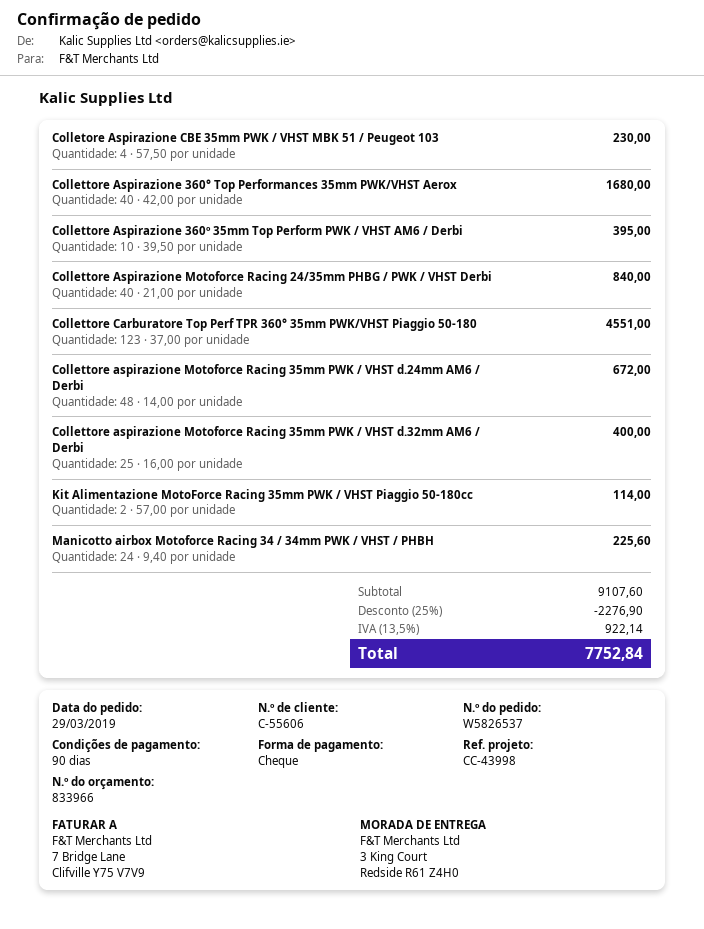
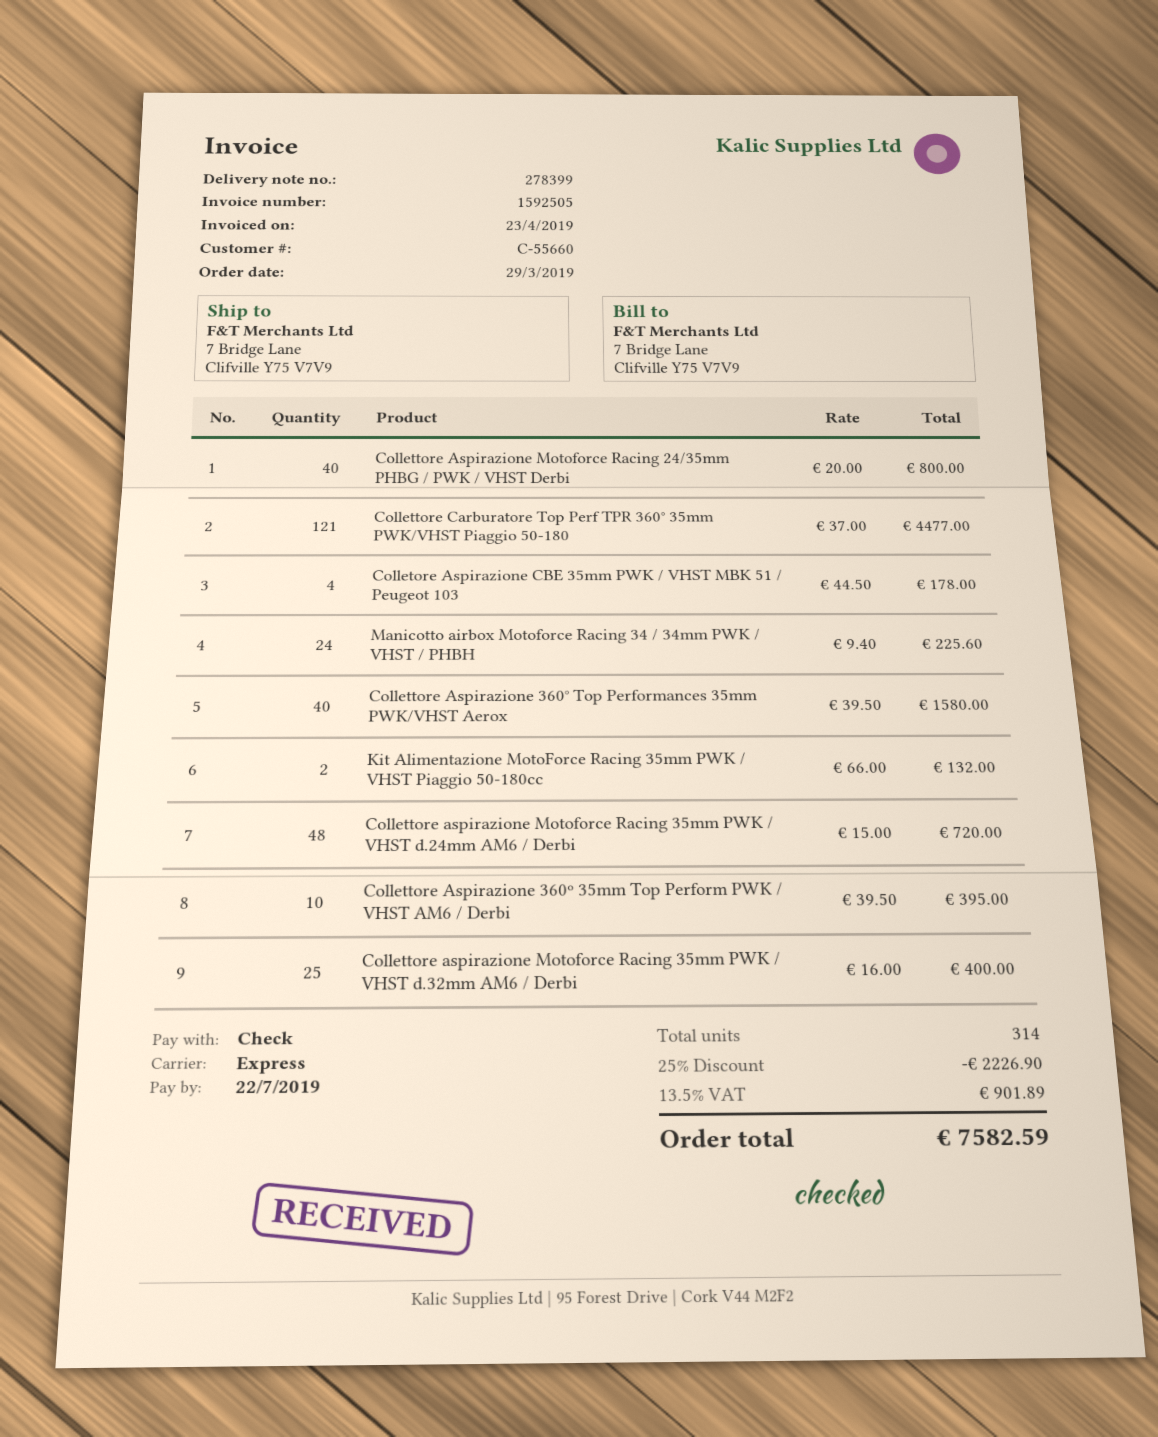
customer number: C-55606 -> C-55660
ship to: 3 King Court, Redside R61 Z4H0 -> 7 Bridge Lane, Clifville Y75 V7V9
Colletore Aspirazione CBE 35mm PWK / VHST MBK 51 / Peugeot 103: 4 x 57.50 = 230.00 -> 4 x 44.50 = 178.00
Collettore Aspirazione 360° Top Performances 35mm PWK/VHST Aerox: 40 x 42.00 = 1680.00 -> 40 x 39.50 = 1580.00
Collettore Aspirazione Motoforce Racing 24/35mm PHBG / PWK / VHST Derbi: 40 x 21.00 = 840.00 -> 40 x 20.00 = 800.00
Collettore Carburatore Top Perf TPR 360° 35mm PWK/VHST Piaggio 50-180: 123 x 37.00 = 4551.00 -> 121 x 37.00 = 4477.00
Collettore aspirazione Motoforce Racing 35mm PWK / VHST d.24mm AM6 / Derbi: 48 x 14.00 = 672.00 -> 48 x 15.00 = 720.00
Kit Alimentazione MotoForce Racing 35mm PWK / VHST Piaggio 50-180cc: 2 x 57.00 = 114.00 -> 2 x 66.00 = 132.00
discount: 25% = 2276.90 -> 25% = 2226.90
tax: 13.5% = 922.14 -> 13.5% = 901.89
total: 7752.84 -> 7582.59

